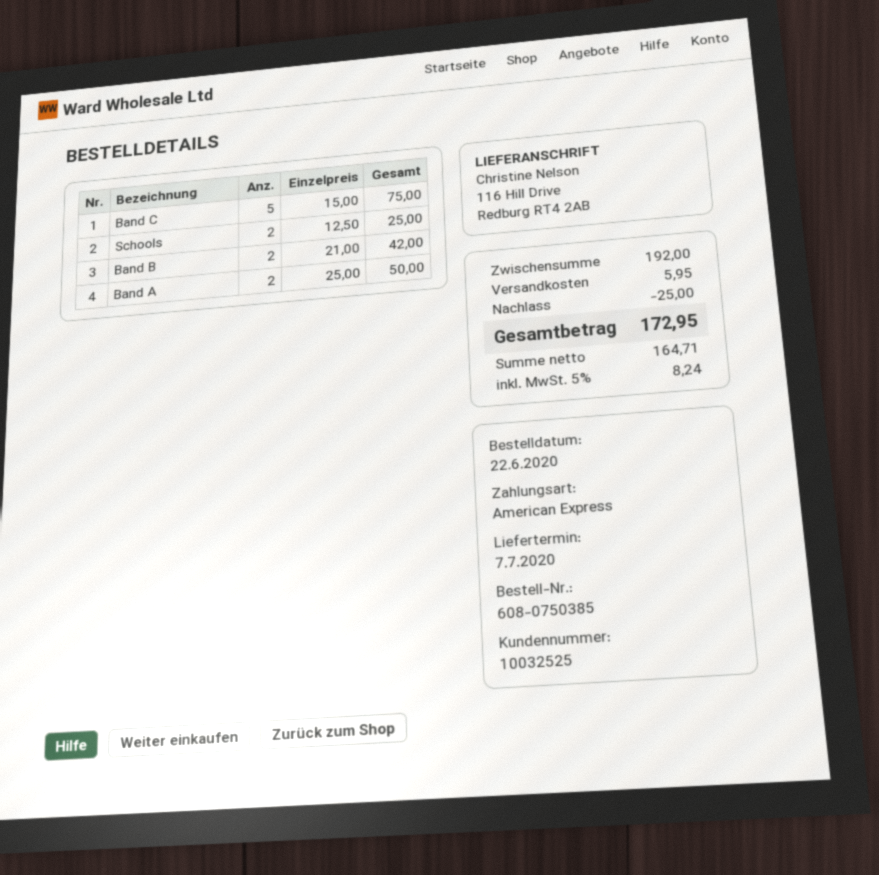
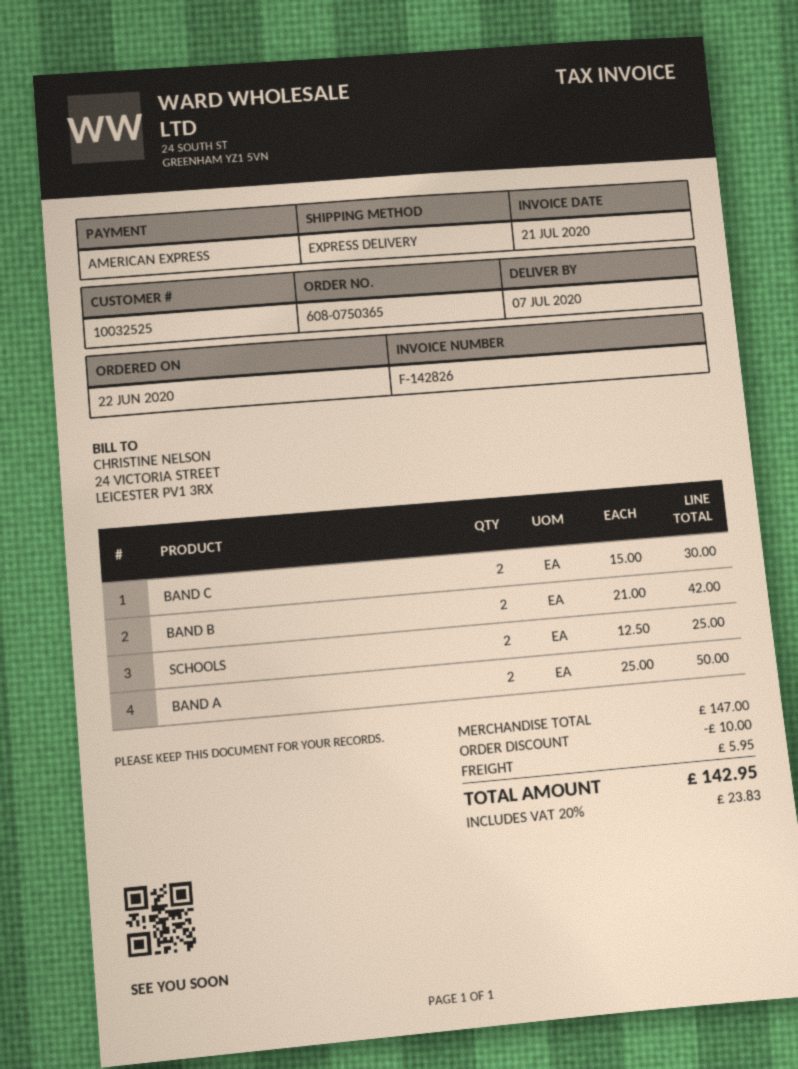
order number: 608-0750385 -> 608-0750365
Band C: 5 x 15.00 = 75.00 -> 2 x 15.00 = 30.00
subtotal: 192.00 -> 147.00
discount: 25.00 -> 10.00
tax: 5% = 8.24 -> 20% = 23.83
total: 172.95 -> 142.95

